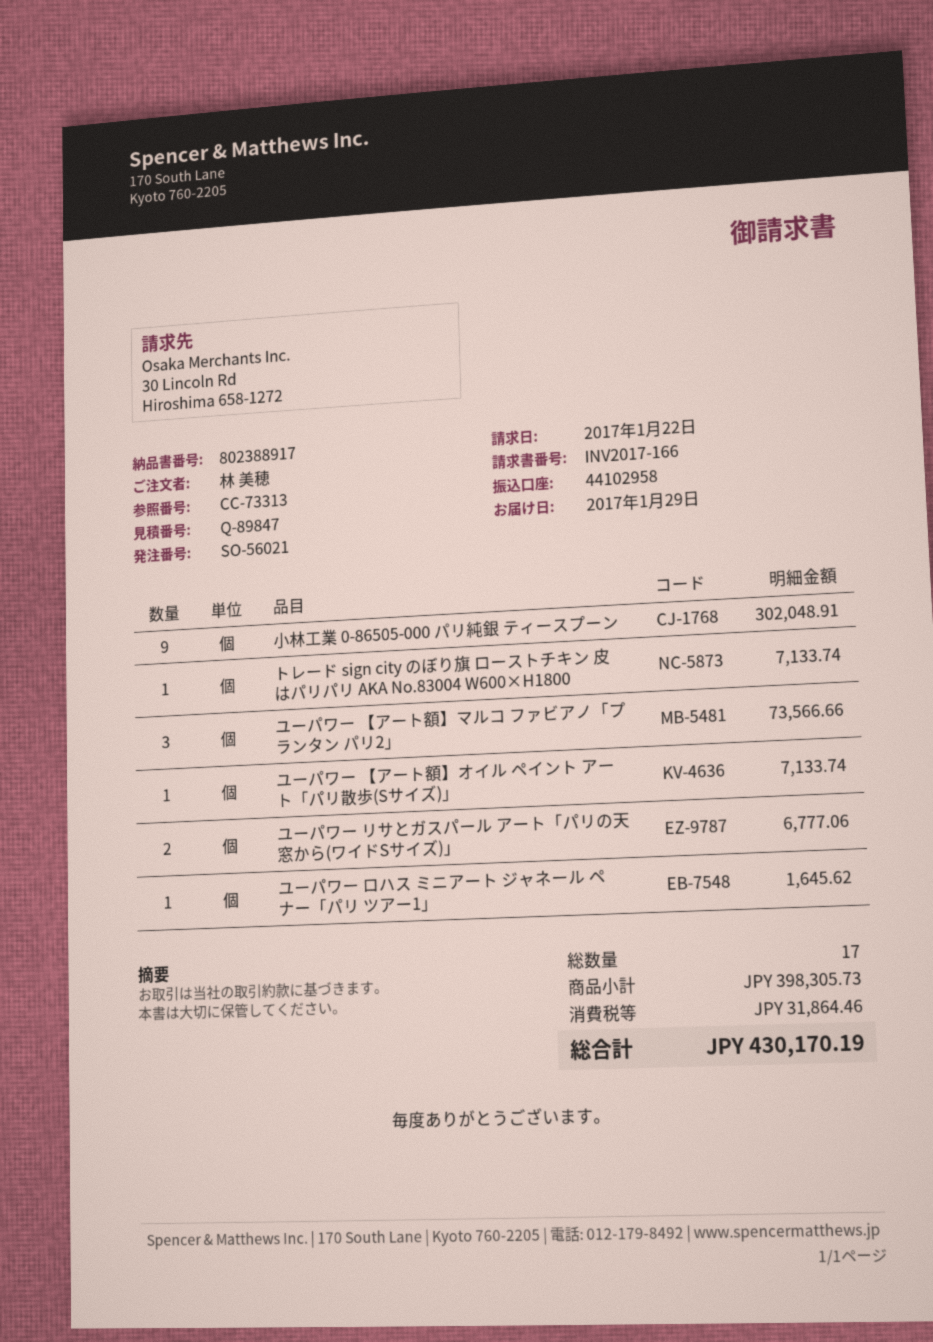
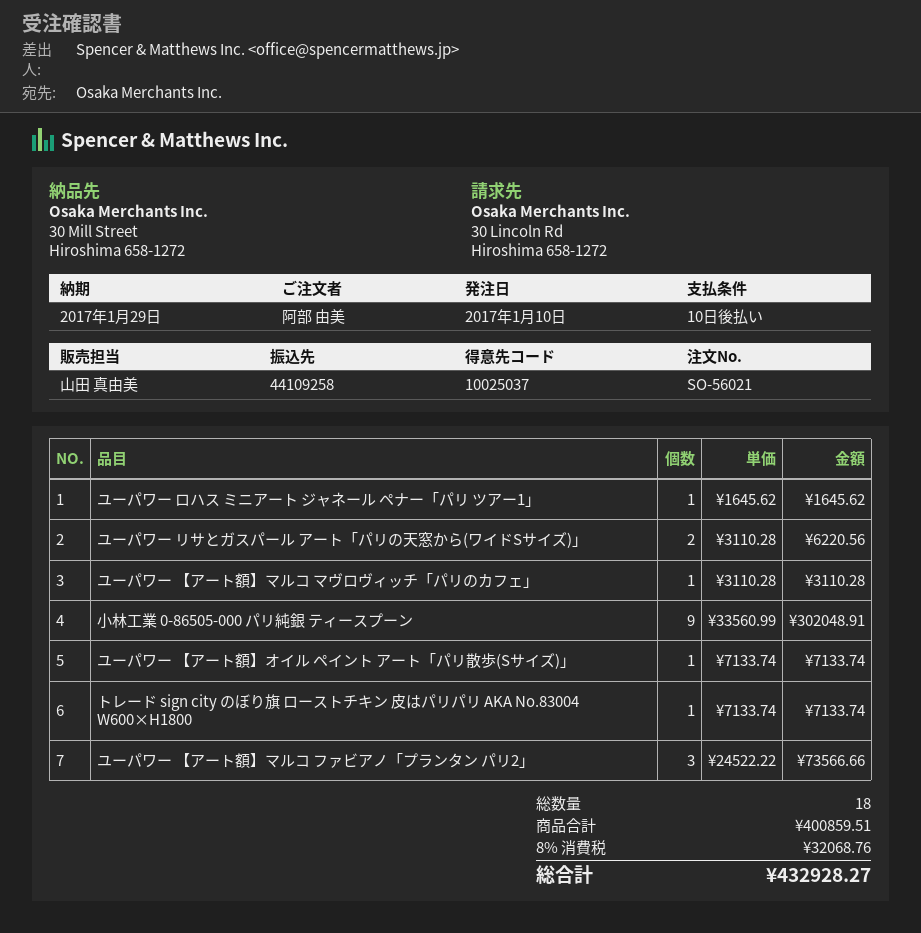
ordered by: 林 美穂 -> 阿部 由美
bank account: 44102958 -> 44109258
ユーパワー リサとガスパール アート「パリの天窓から(ワイドSサイズ)」: 2 for 6777.06 -> 2 for 6220.56
ユーパワー 【アート額】マルコ マヴロヴィッチ「パリのカフェ」: none -> 1 for 3110.28
total quantity: 17 -> 18
subtotal: 398305.73 -> 400859.51
tax: 31864.46 -> 32068.76
total: 430170.19 -> 432928.27

